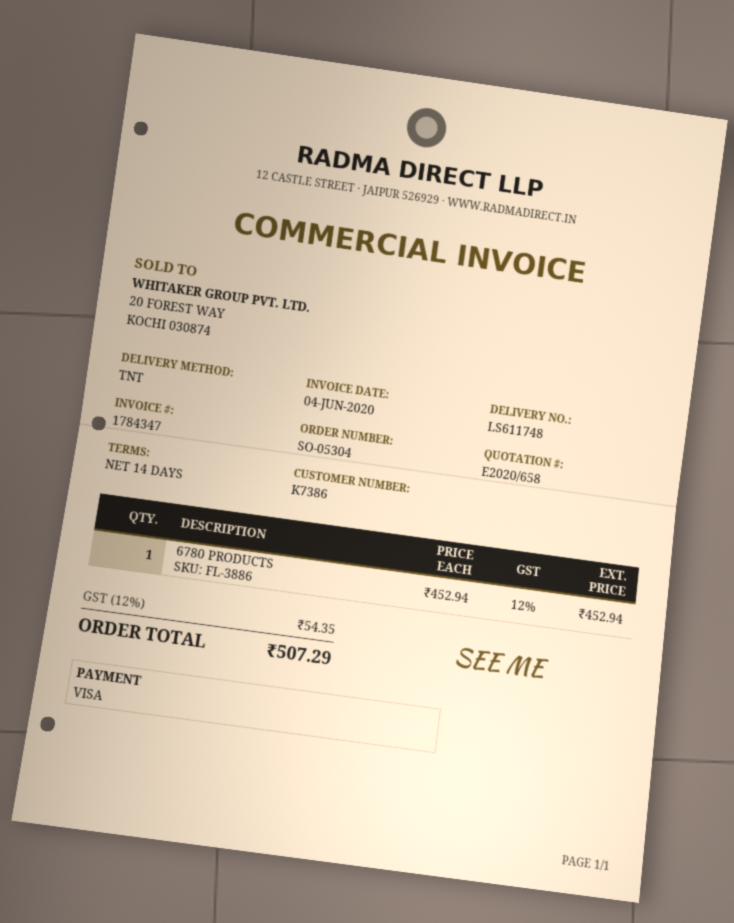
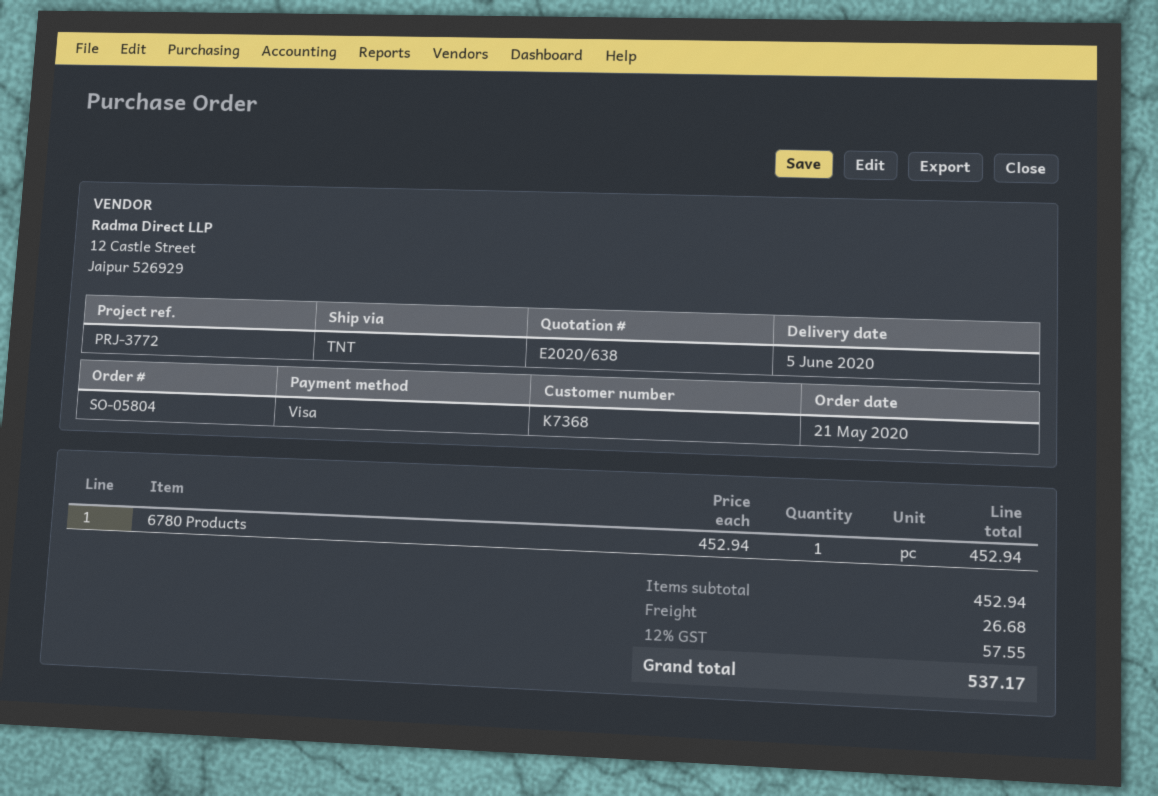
quote number: E2020/658 -> E2020/638
order number: SO-05304 -> SO-05804
customer number: K7386 -> K7368
shipping: none -> 26.68
tax: 12% = 54.35 -> 12% = 57.55
total: 507.29 -> 537.17

